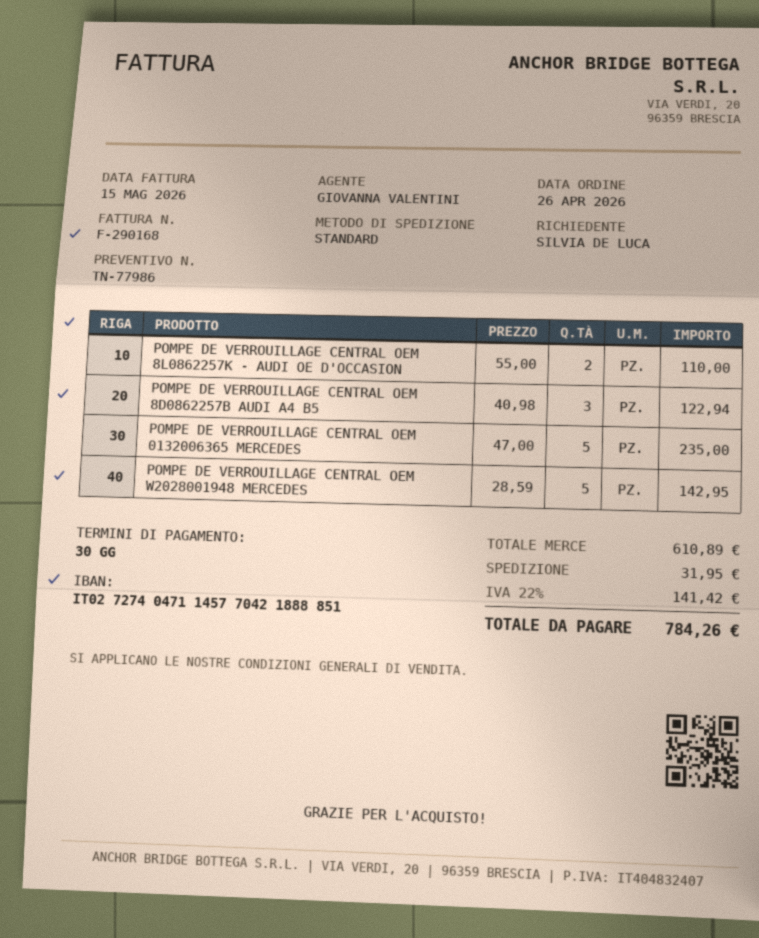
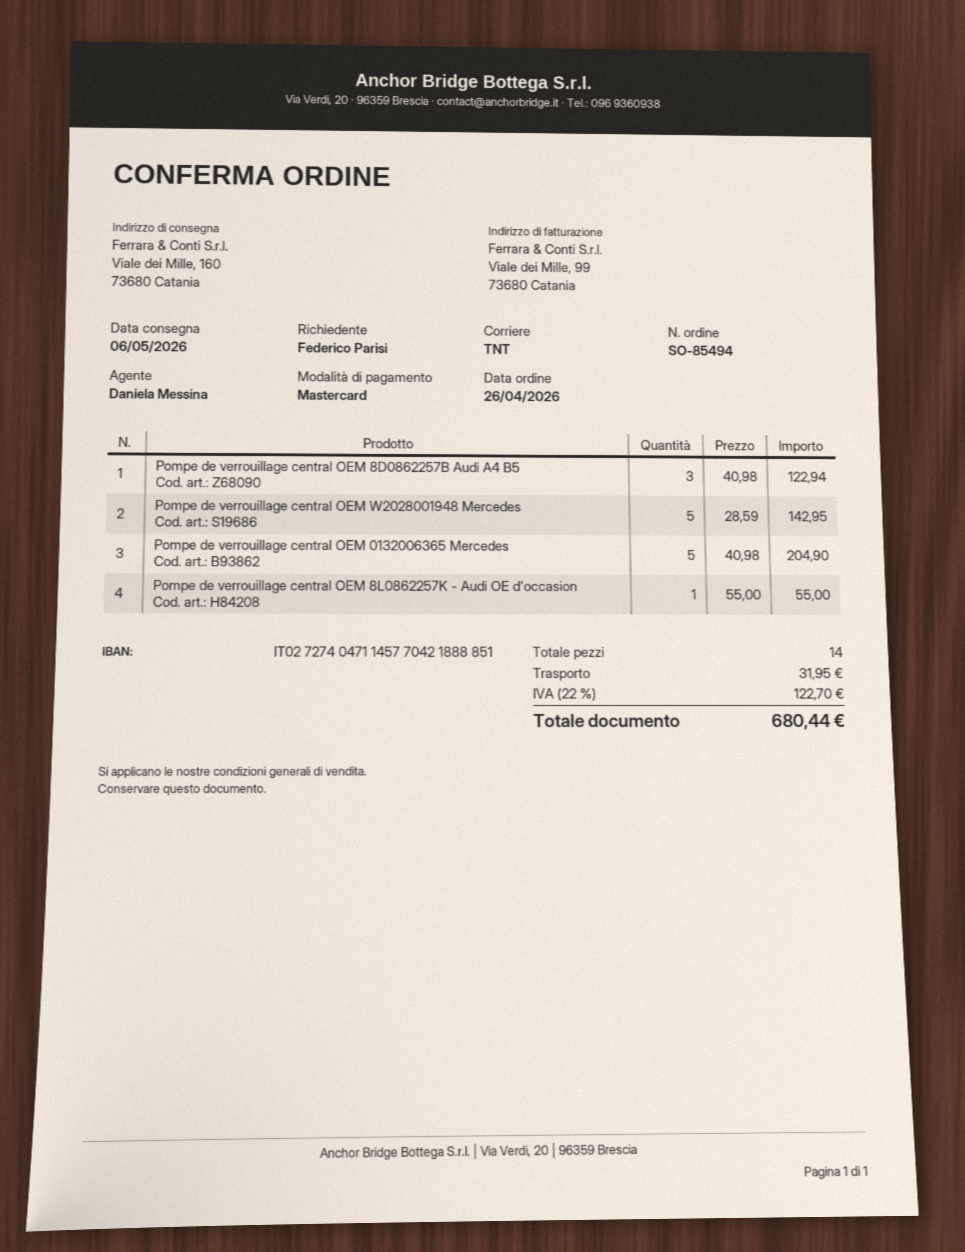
ordered by: SILVIA DE LUCA -> Federico Parisi
sales rep: GIOVANNA VALENTINI -> Daniela Messina
shipping method: standard -> TNT
POMPE DE VERROUILLAGE CENTRAL OEM 8L0862257K - AUDI OE D'OCCASION: 2 x 55.00 = 110.00 -> 1 x 55.00 = 55.00
POMPE DE VERROUILLAGE CENTRAL OEM 0132006365 MERCEDES: 5 x 47.00 = 235.00 -> 5 x 40.98 = 204.90
tax: 22% = 141.42 -> 22% = 122.70
total: 784.26 -> 680.44

